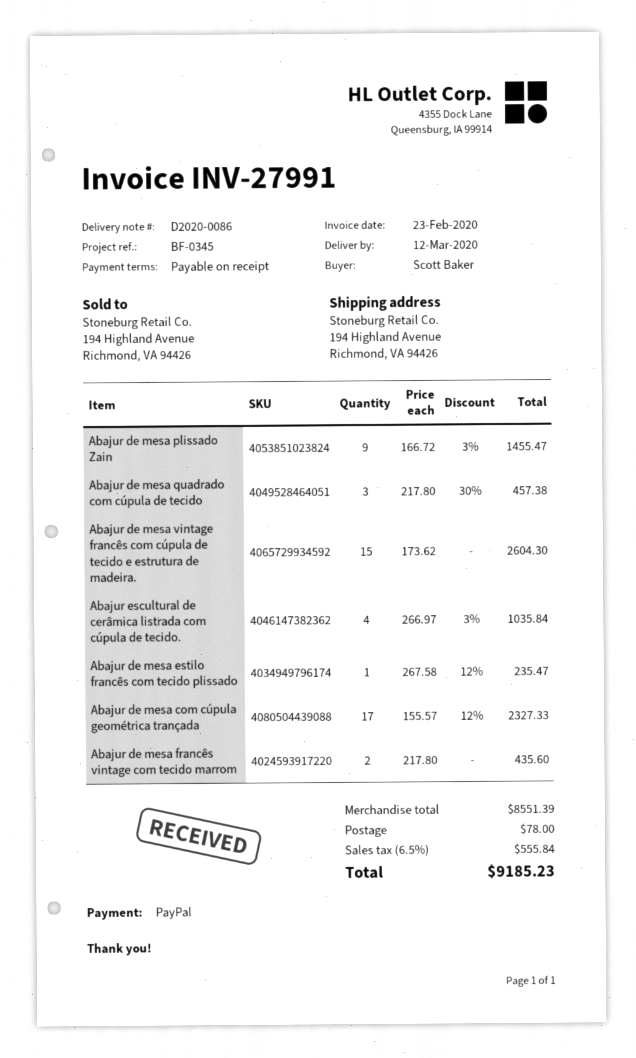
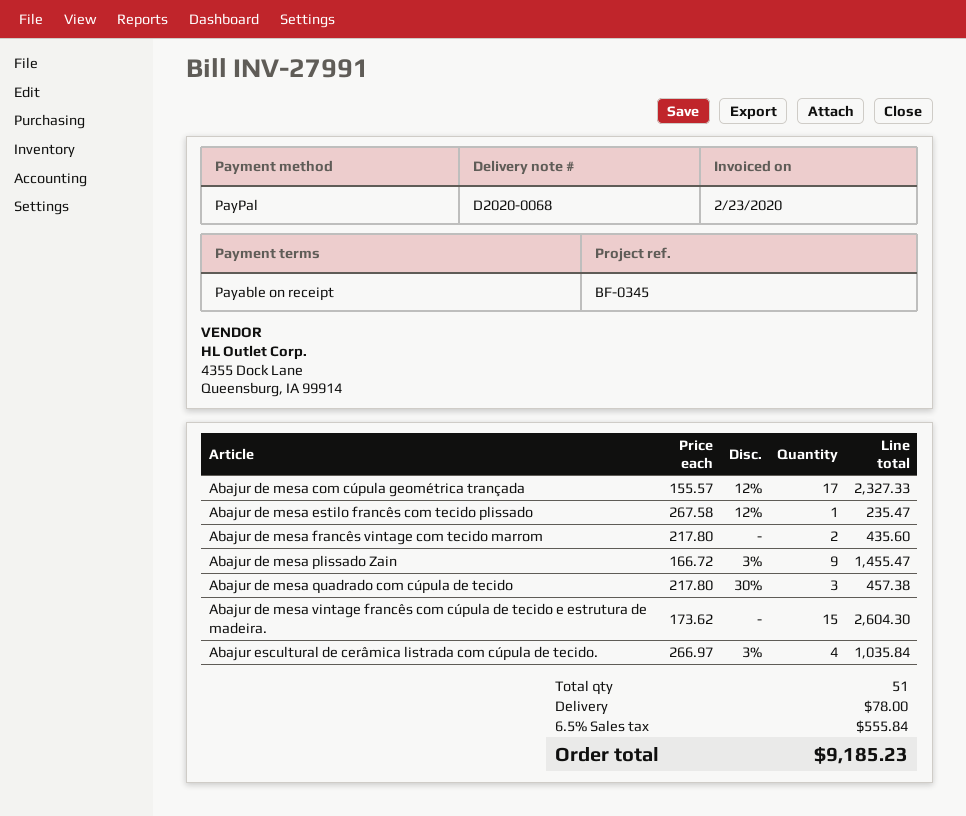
delivery note number: D2020-0086 -> D2020-0068

